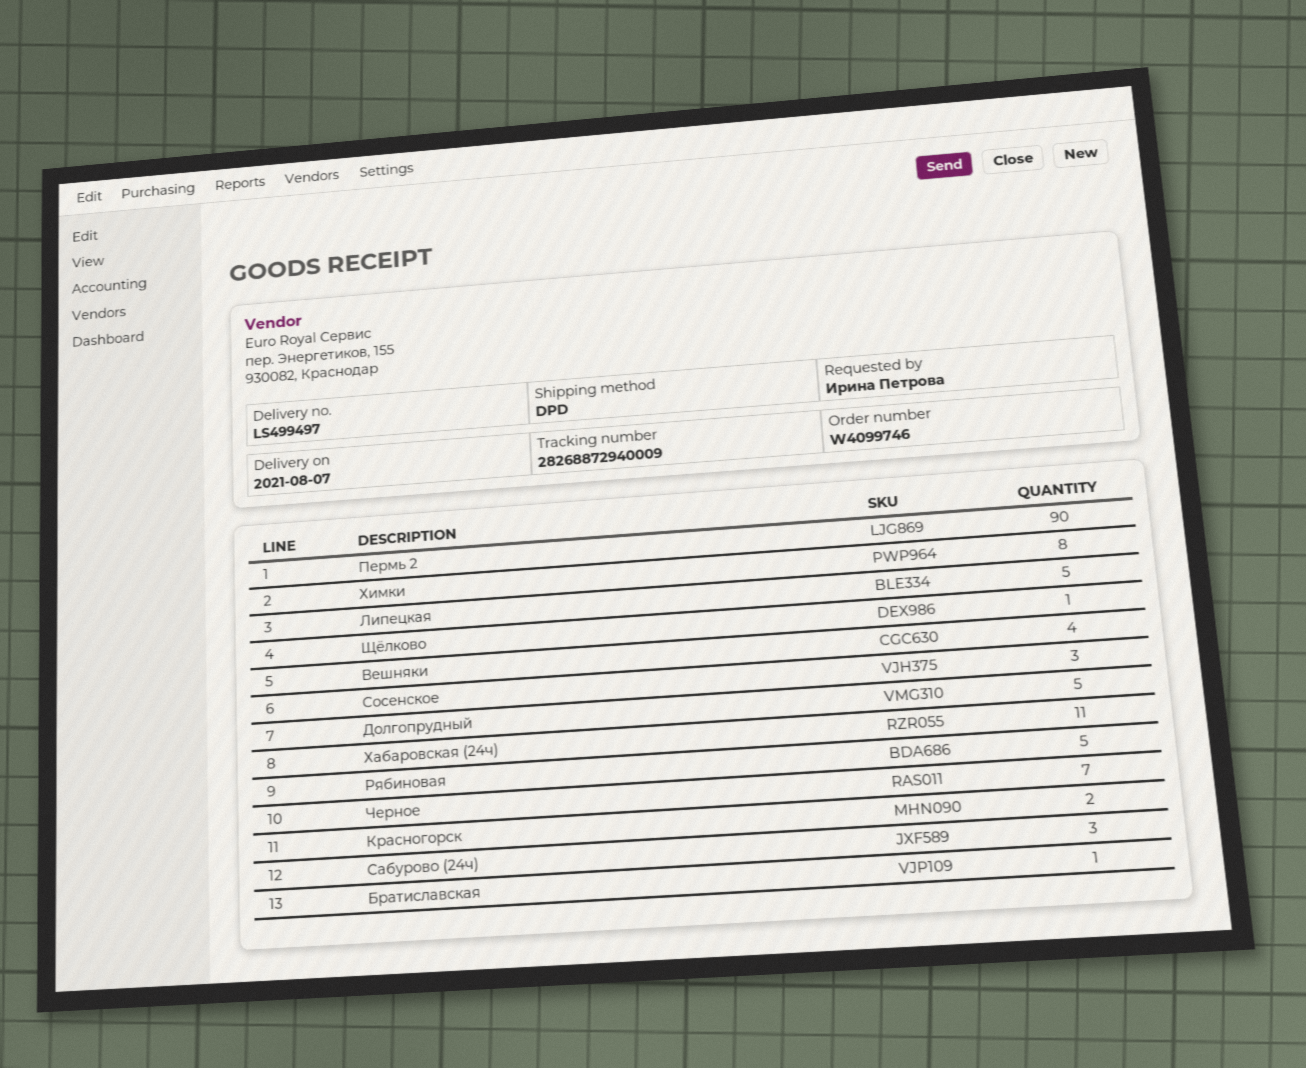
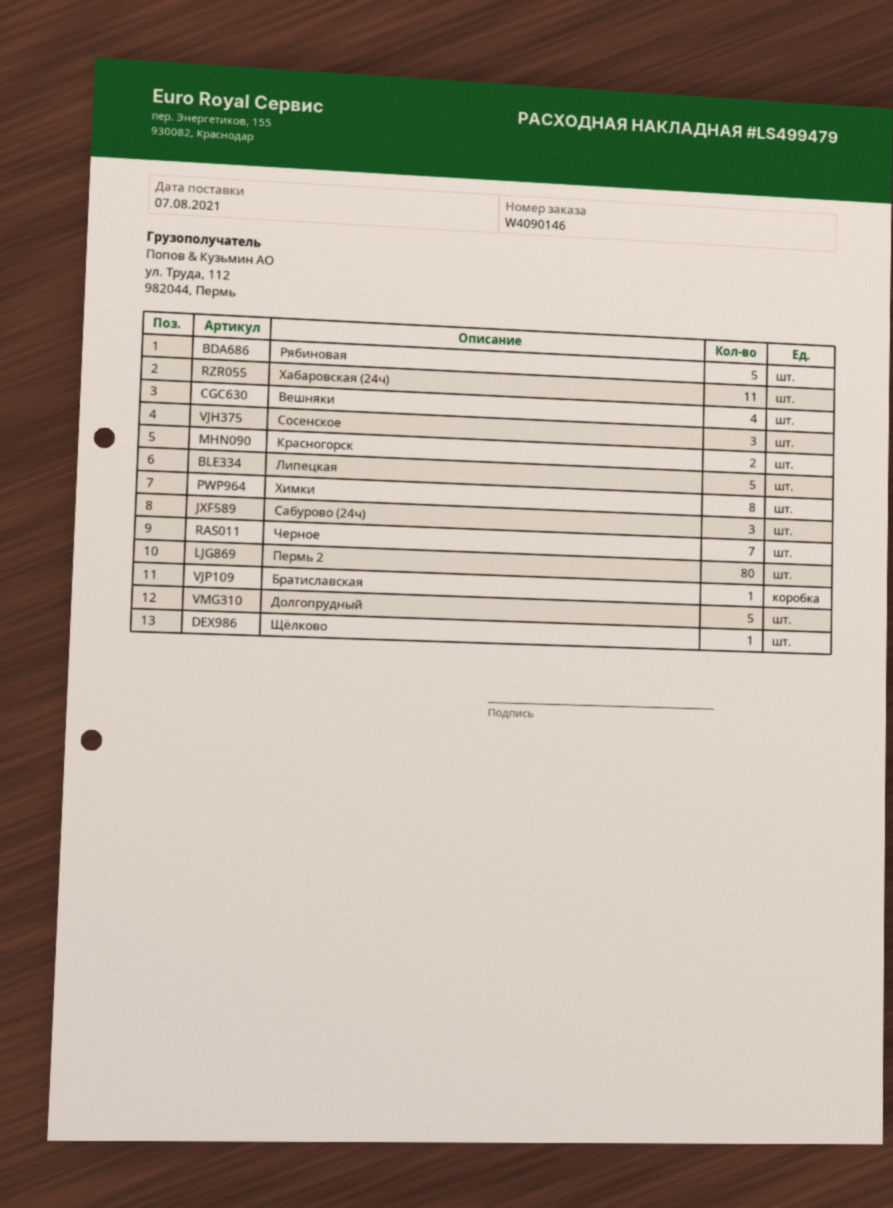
order number: W4099746 -> W4090146
delivery note number: LS499497 -> LS499479
Пермь 2: 90 -> 80

